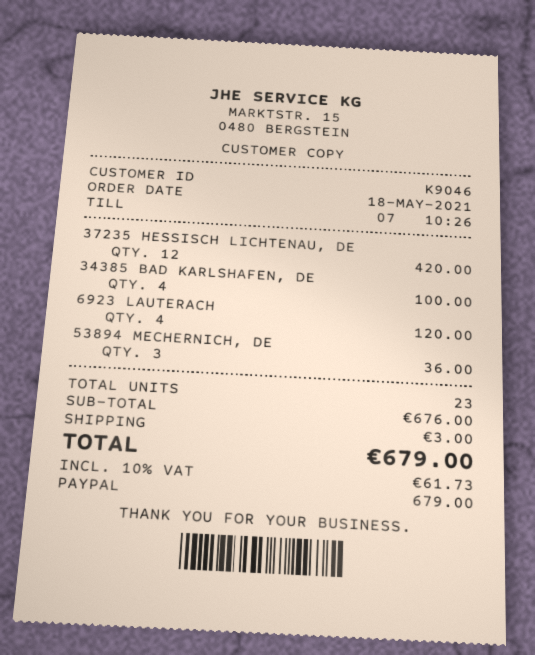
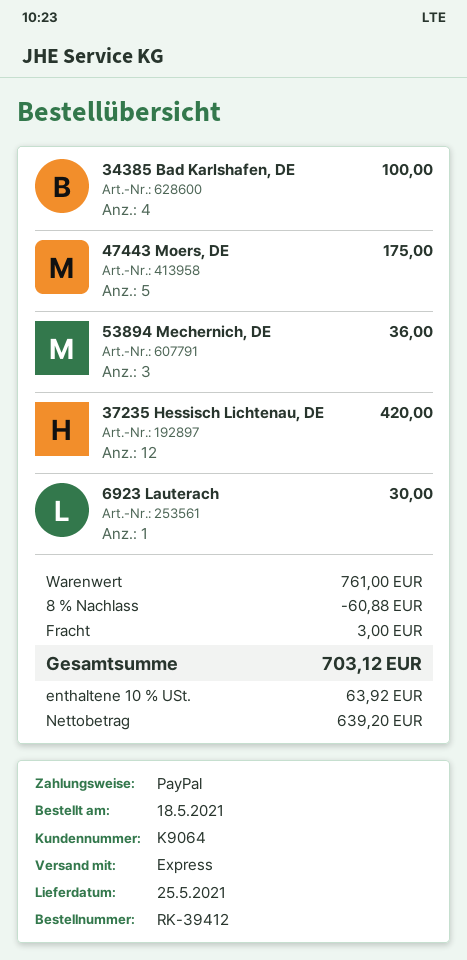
customer number: K9046 -> K9064
6923 LAUTERACH: 4 for 120.00 -> 1 for 30.00
47443 Moers, DE: none -> 5 for 175.00
subtotal: 676.00 -> 761.00
discount: none -> 8% = 60.88
tax: 10% = 61.73 -> 10% = 63.92
total: 679.00 -> 703.12

